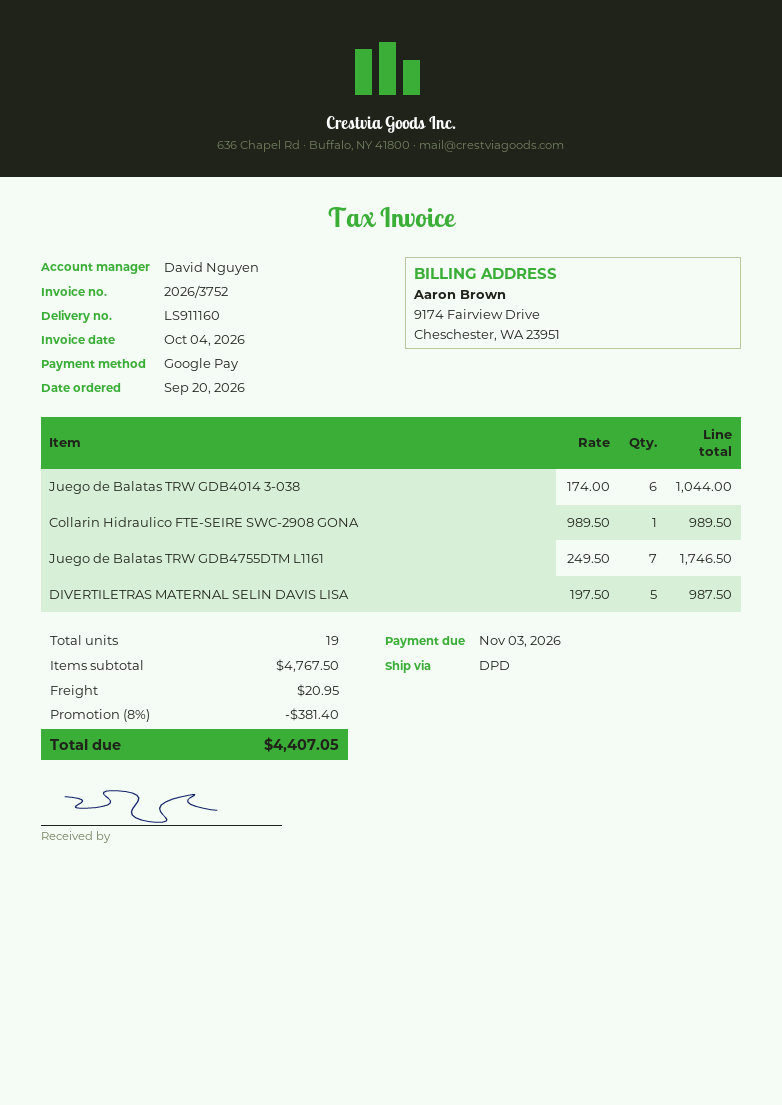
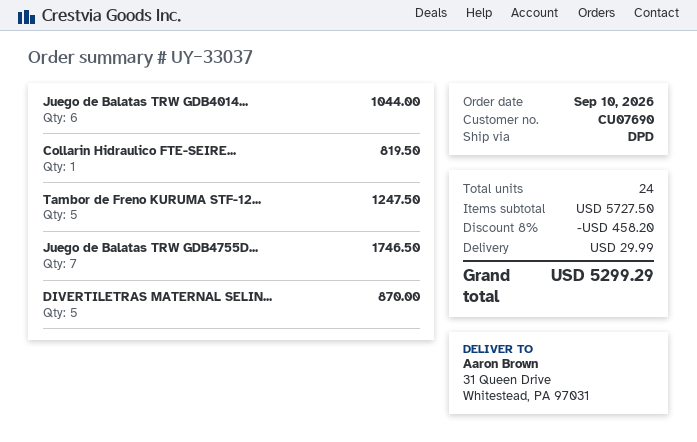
order date: 2026-09-20 -> 2026-09-10
Collarin Hidraulico FTE-SEIRE SWC-2908 GONA: 1 for 989.50 -> 1 for 819.50
DIVERTILETRAS MATERNAL SELIN DAVIS LISA: 5 for 987.50 -> 5 for 870.00
Tambor de Freno KURUMA STF-12...: none -> 5 for 1247.50
total quantity: 19 -> 24
subtotal: 4767.50 -> 5727.50
discount: 8% = 381.40 -> 8% = 458.20
shipping: 20.95 -> 29.99
total: 4407.05 -> 5299.29

